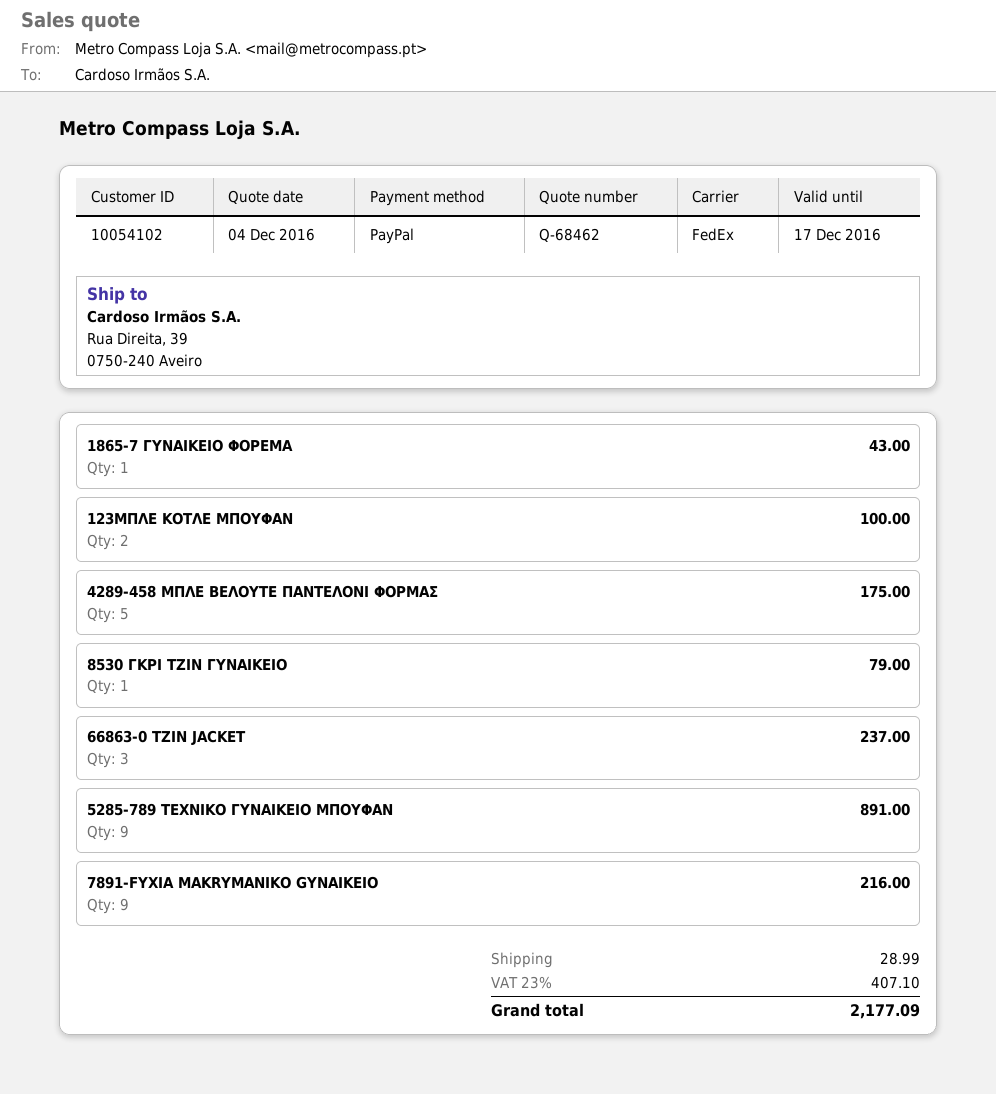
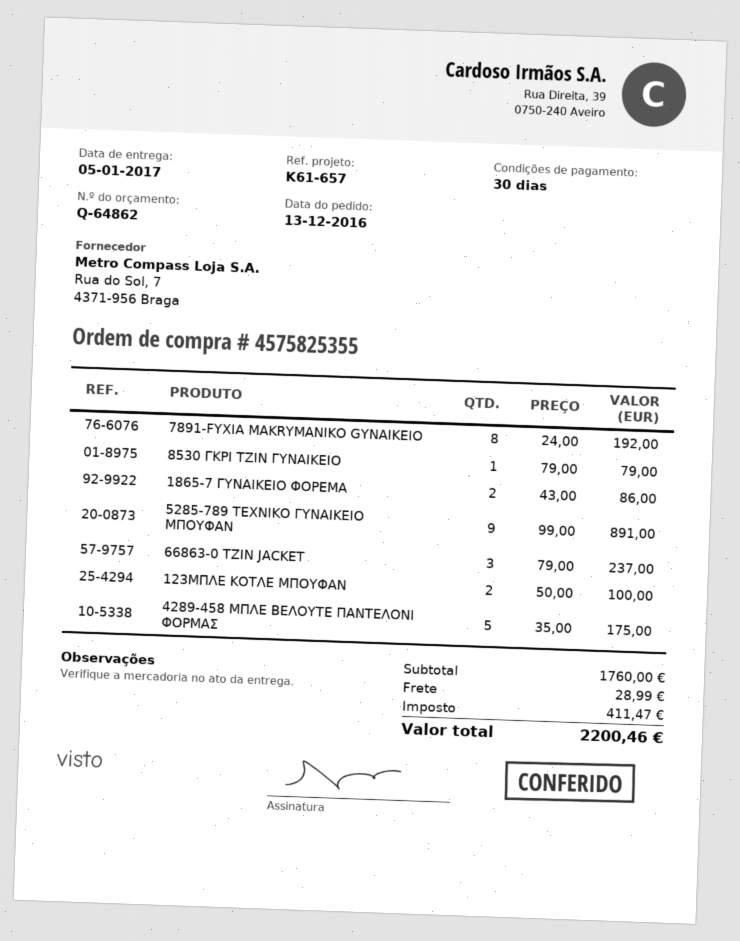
quote number: Q-68462 -> Q-64862
1865-7 ΓΥΝΑΙΚΕΙΟ ΦΟΡΕΜΑ: 1 for 43.00 -> 2 for 86.00
7891-FYXIA MAKRYMANIKO GYNAIKEIO: 9 for 216.00 -> 8 for 192.00
tax: 407.10 -> 411.47
total: 2177.09 -> 2200.46

